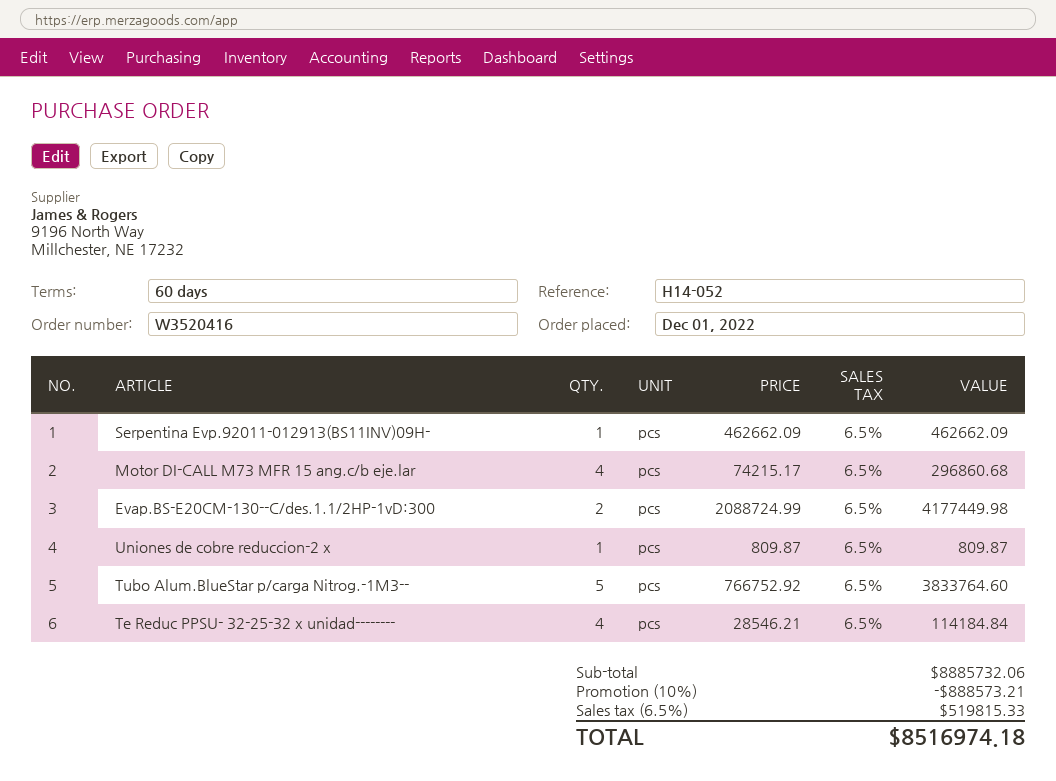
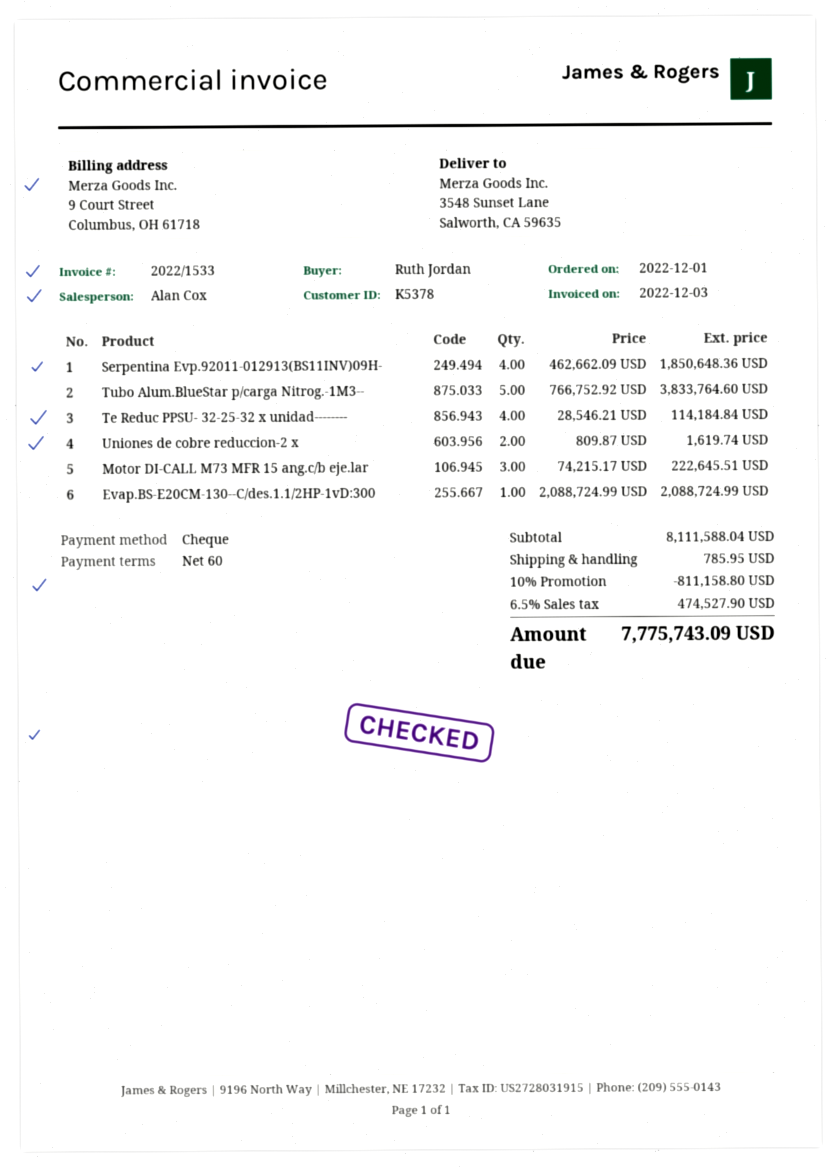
Serpentina Evp.92011-012913(BS11INV)09H-: 1 x 462662.09 = 462662.09 -> 4 x 462662.09 = 1850648.36
Motor DI-CALL M73 MFR 15 ang.c/b eje.lar: 4 x 74215.17 = 296860.68 -> 3 x 74215.17 = 222645.51
Evap.BS-E20CM-130--C/des.1.1/2HP-1vD:300: 2 x 2088724.99 = 4177449.98 -> 1 x 2088724.99 = 2088724.99
Uniones de cobre reduccion-2 x: 1 x 809.87 = 809.87 -> 2 x 809.87 = 1619.74
subtotal: 8885732.06 -> 8111588.04
discount: 10% = 888573.21 -> 10% = 811158.80
shipping: none -> 785.95
tax: 6.5% = 519815.33 -> 6.5% = 474527.90
total: 8516974.18 -> 7775743.09

